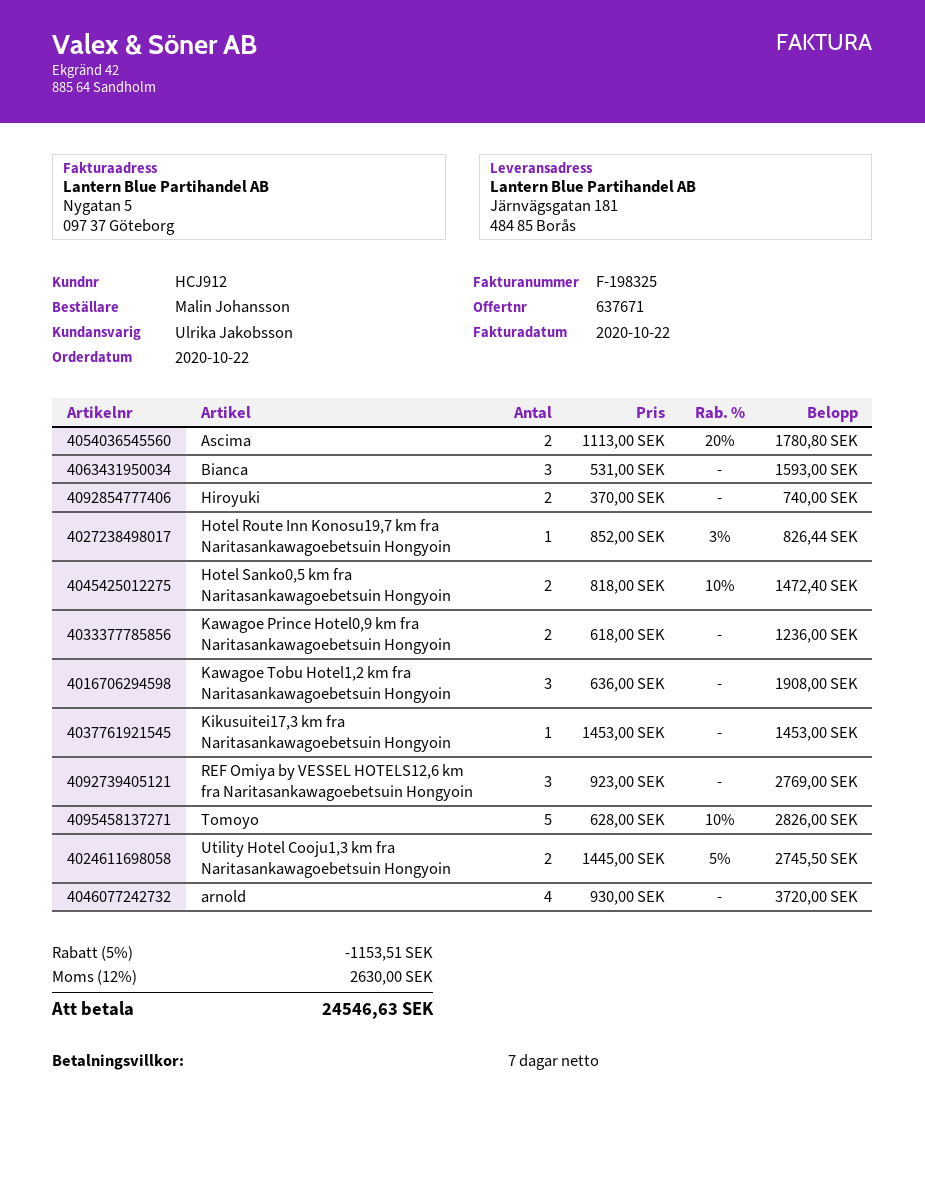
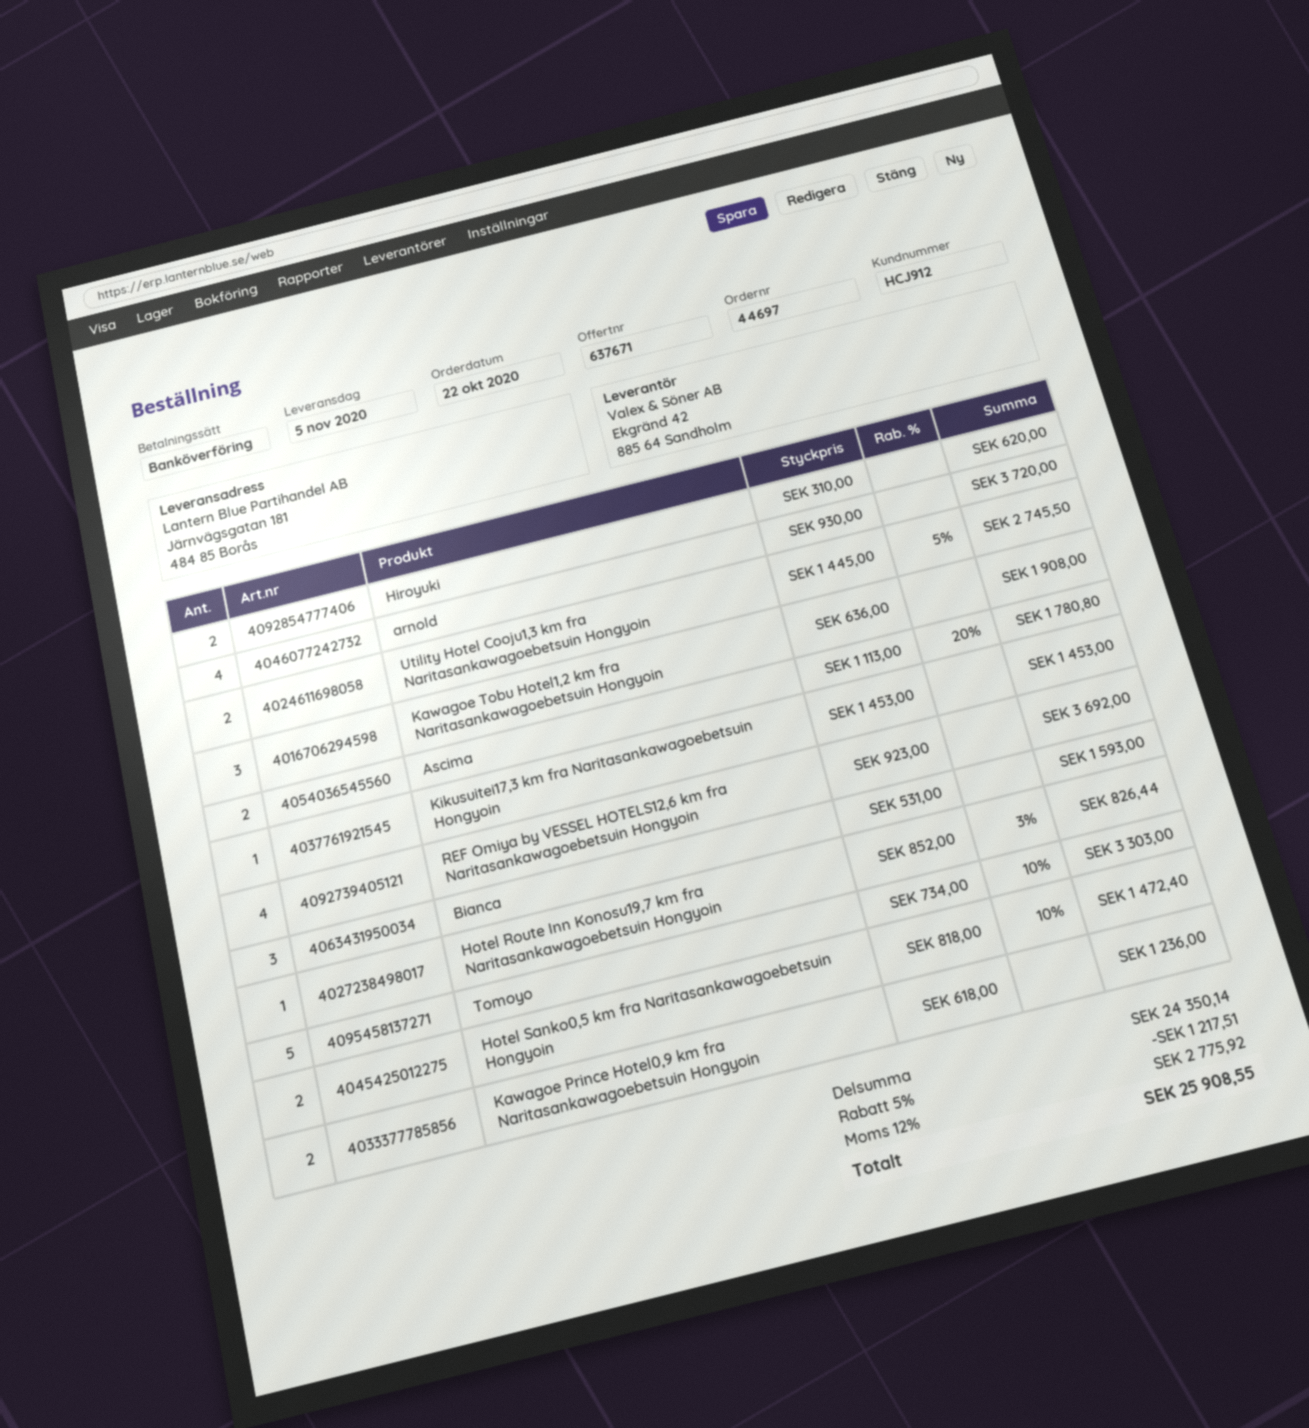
Hiroyuki: 2 x 370.00 = 740.00 -> 2 x 310.00 = 620.00
REF Omiya by VESSEL HOTELS12,6 km fra Naritasankawagoebetsuin Hongyoin: 3 x 923.00 = 2769.00 -> 4 x 923.00 = 3692.00
Tomoyo: 5 x 628.00 - 10% = 2826.00 -> 5 x 734.00 - 10% = 3303.00
discount: 5% = 1153.51 -> 5% = 1217.51
tax: 12% = 2630.00 -> 12% = 2775.92
total: 24546.63 -> 25908.55

